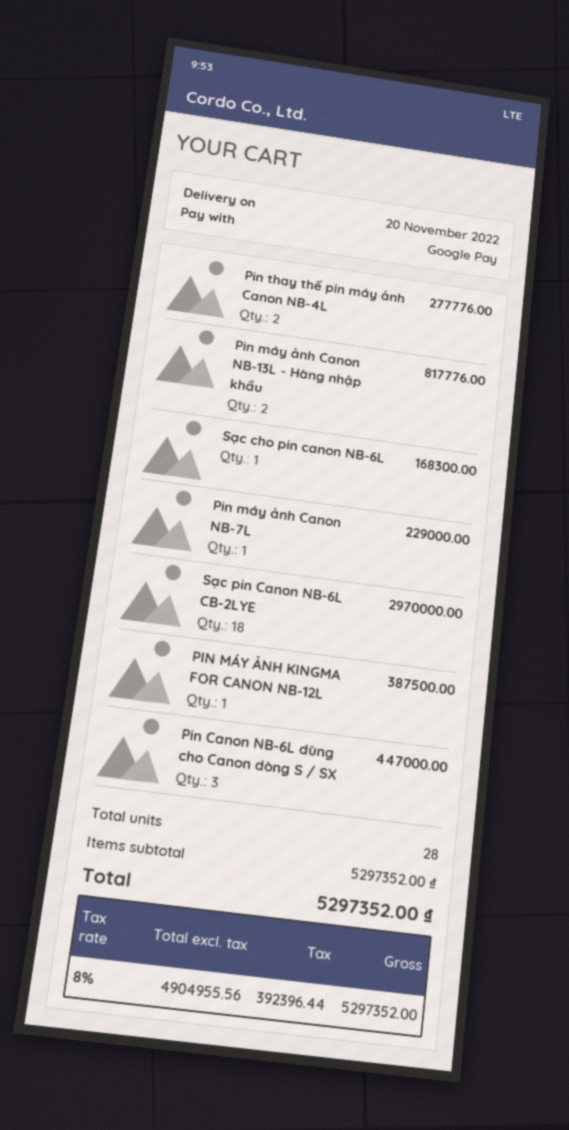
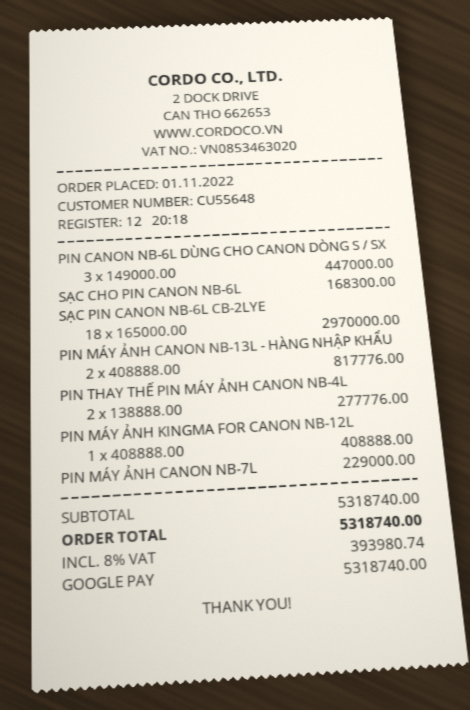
PIN MÁY ẢNH KINGMA FOR CANON NB-12L: 1 for 387500.00 -> 1 for 408888.00
subtotal: 5297352.00 -> 5318740.00
tax: 8% = 392396.44 -> 8% = 393980.74
total: 5297352.00 -> 5318740.00

